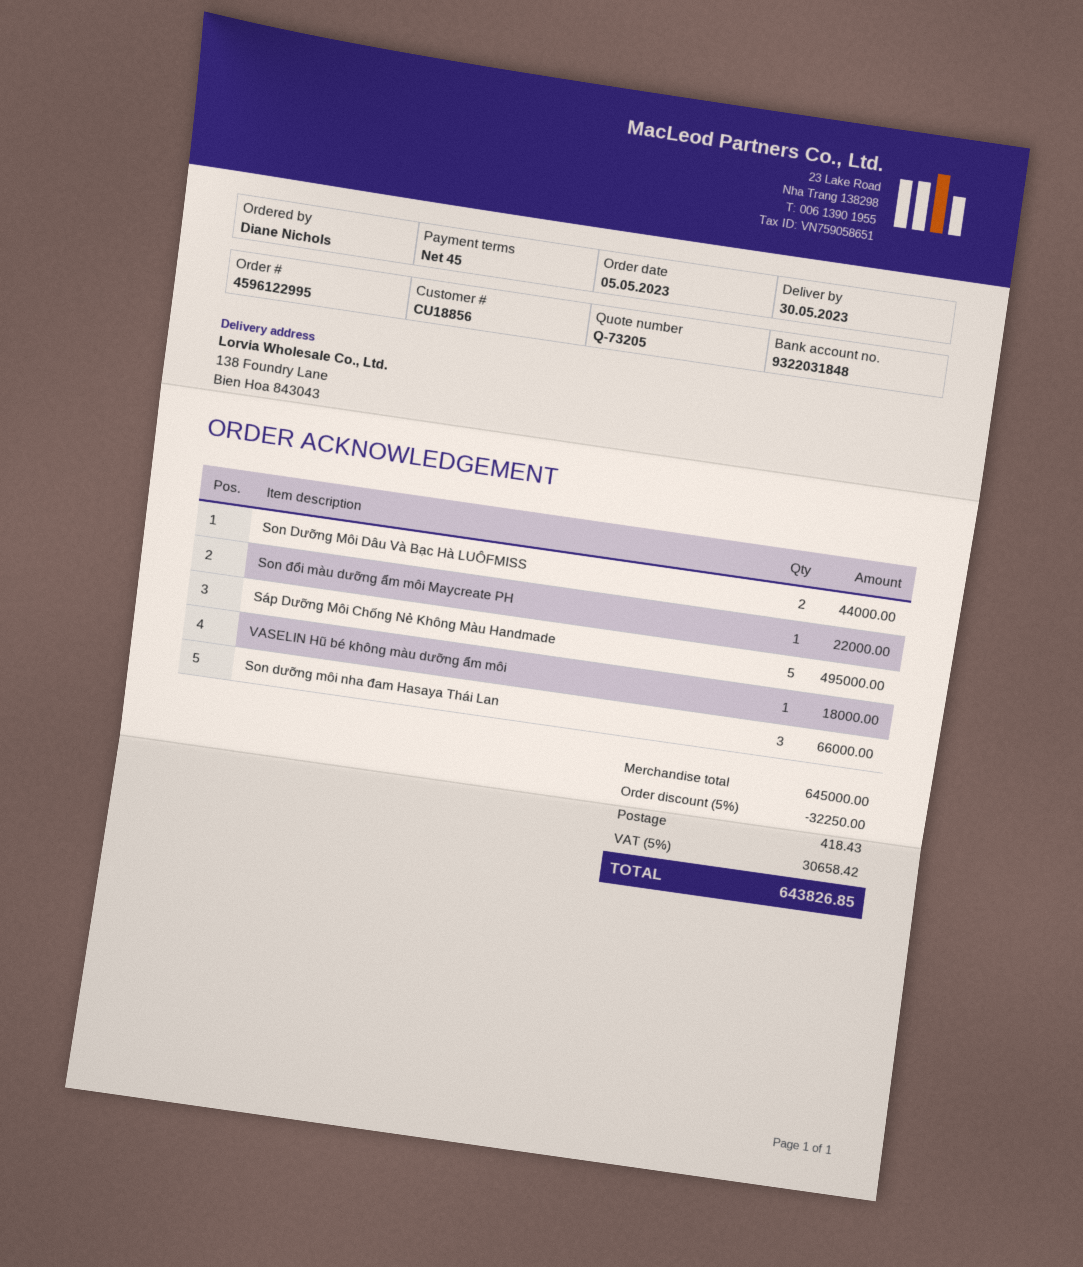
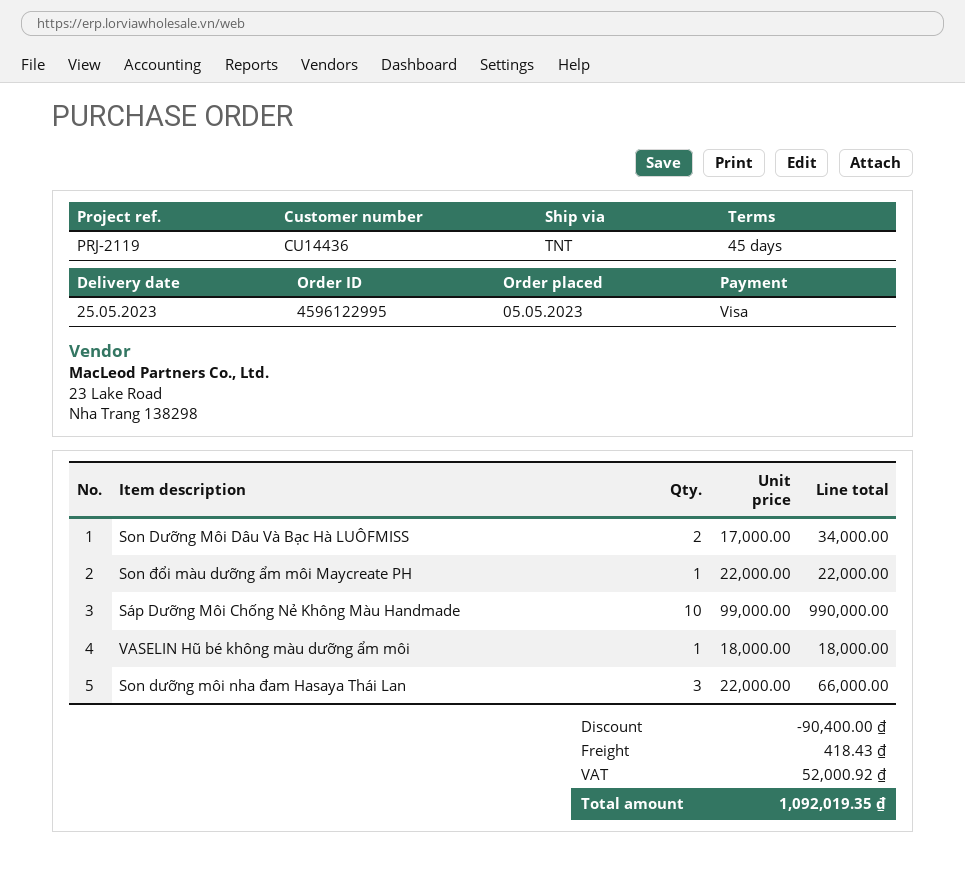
delivery date: 2023-05-30 -> 2023-05-25
customer number: CU18856 -> CU14436
Son Dưỡng Môi Dâu Và Bạc Hà LUÔFMISS: 2 for 44000.00 -> 2 for 34000.00
Sáp Dưỡng Môi Chống Nẻ Không Màu Handmade: 5 for 495000.00 -> 10 for 990000.00
discount: 32250.00 -> 90400.00
tax: 30658.42 -> 52000.92
total: 643826.85 -> 1092019.35

